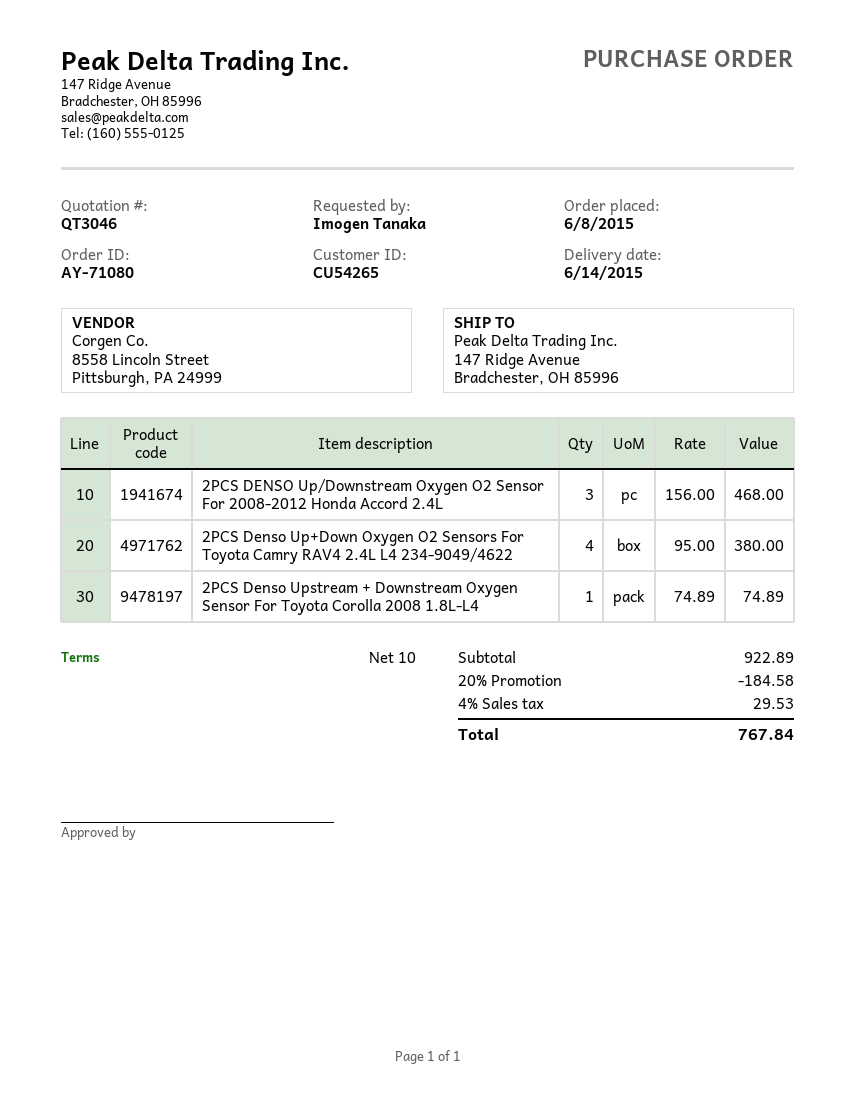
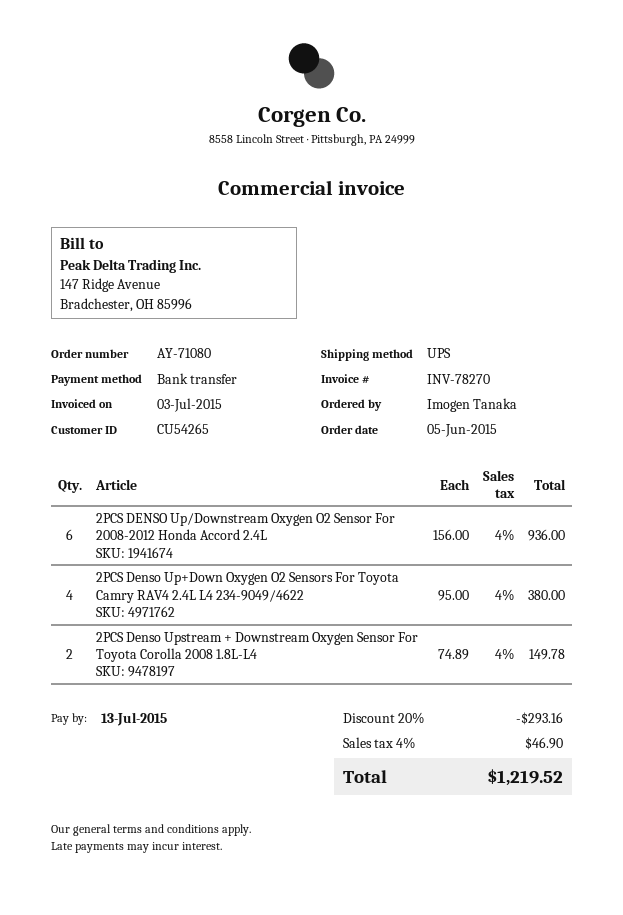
order date: 2015-06-08 -> 2015-06-05
2PCS DENSO Up/Downstream Oxygen O2 Sensor For 2008-2012 Honda Accord 2.4L: 3 x 156.00 = 468.00 -> 6 x 156.00 = 936.00
2PCS Denso Upstream + Downstream Oxygen Sensor For Toyota Corolla 2008 1.8L-L4: 1 x 74.89 = 74.89 -> 2 x 74.89 = 149.78
discount: 20% = 184.58 -> 20% = 293.16
tax: 4% = 29.53 -> 4% = 46.90
total: 767.84 -> 1219.52

